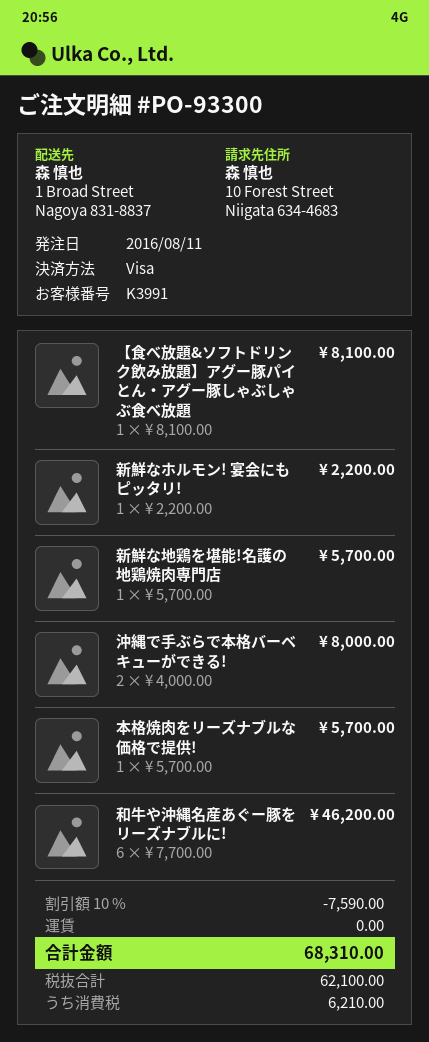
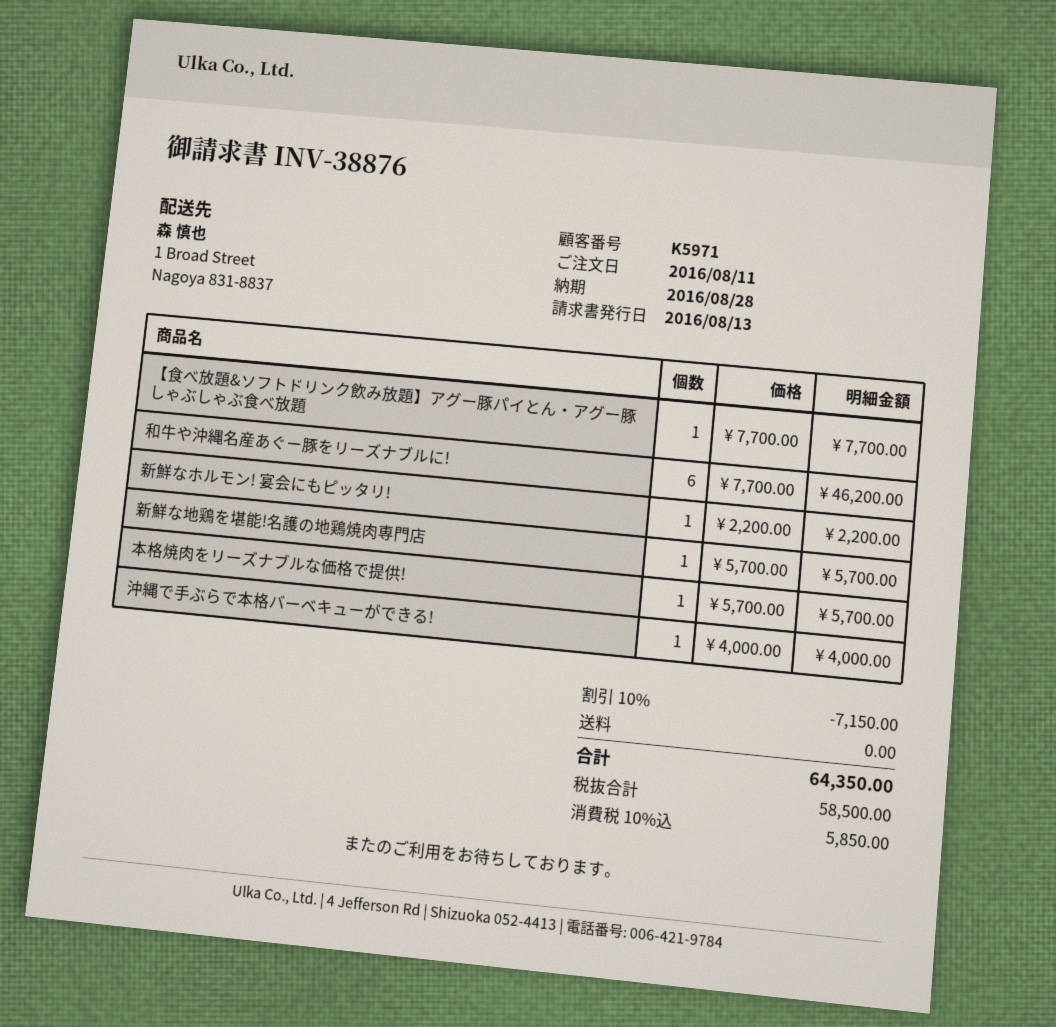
customer number: K3991 -> K5971
【食べ放題&ソフトドリンク飲み放題】アグー豚パイとん・アグー豚しゃぶしゃぶ食べ放題: 1 x 8100.00 = 8100.00 -> 1 x 7700.00 = 7700.00
沖縄で手ぶらで本格バーベキューができる!: 2 x 4000.00 = 8000.00 -> 1 x 4000.00 = 4000.00
discount: 10% = 7590.00 -> 10% = 7150.00
net: 62100.00 -> 58500.00
tax: 6210.00 -> 5850.00
total: 68310.00 -> 64350.00

